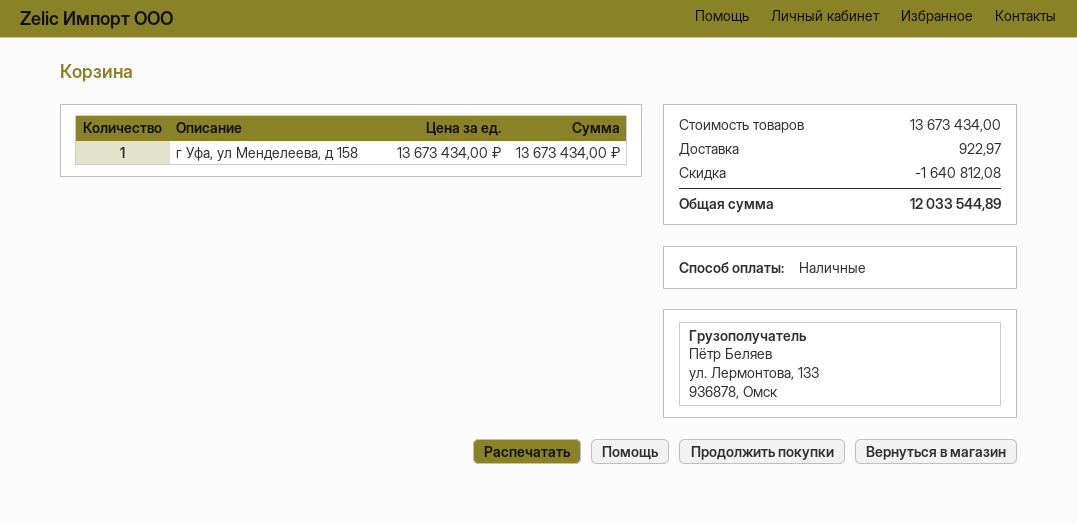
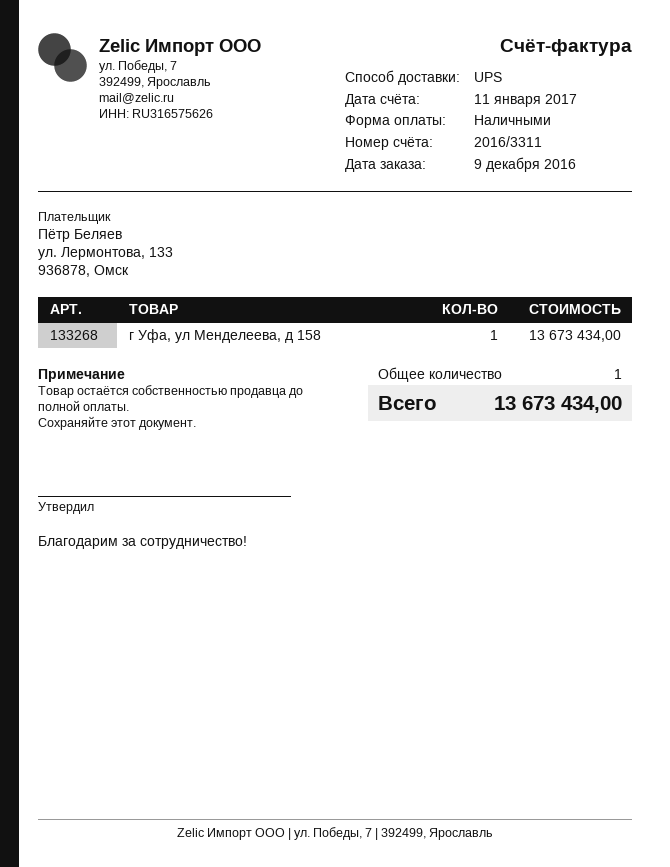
discount: 1640812.08 -> none
shipping: 922.97 -> none
total: 12033544.89 -> 13673434.00

